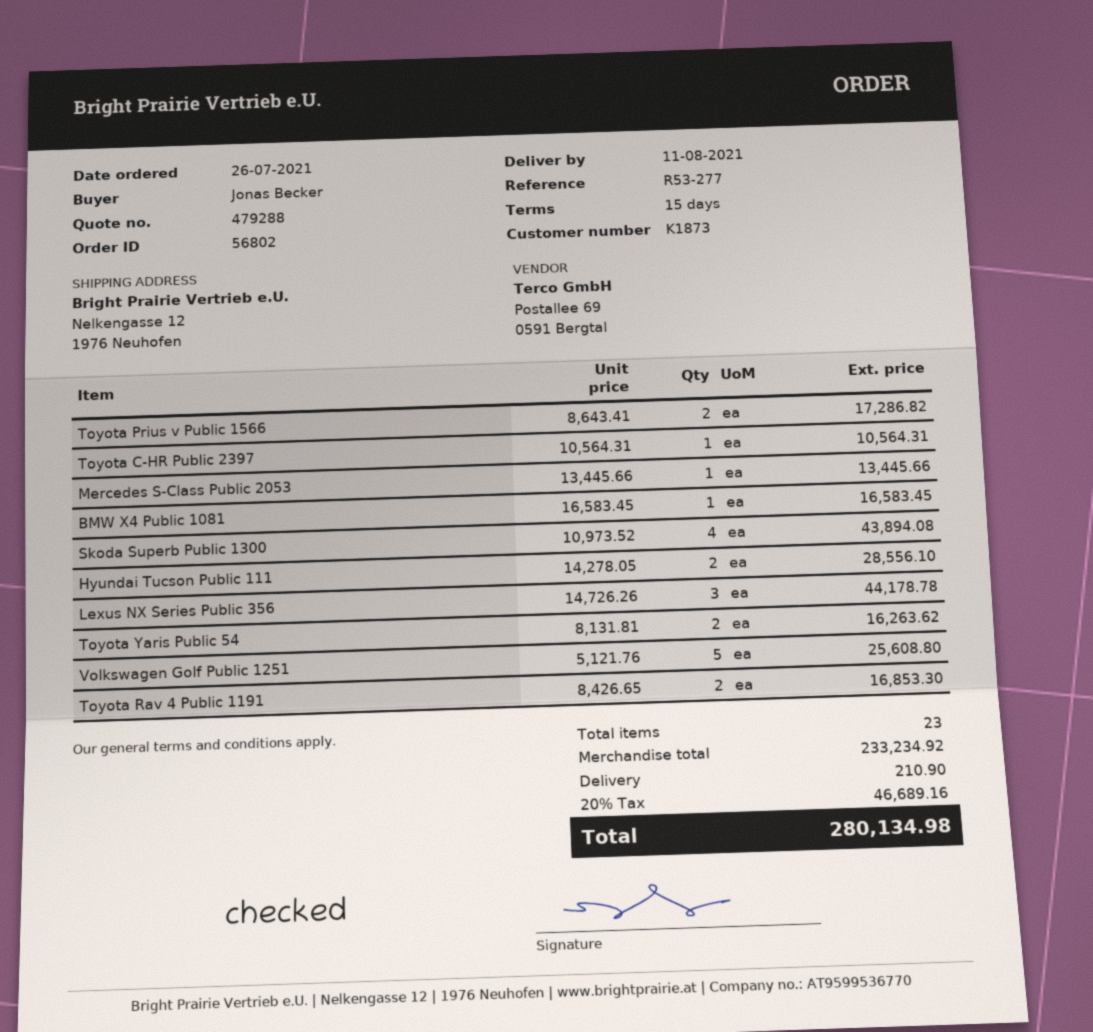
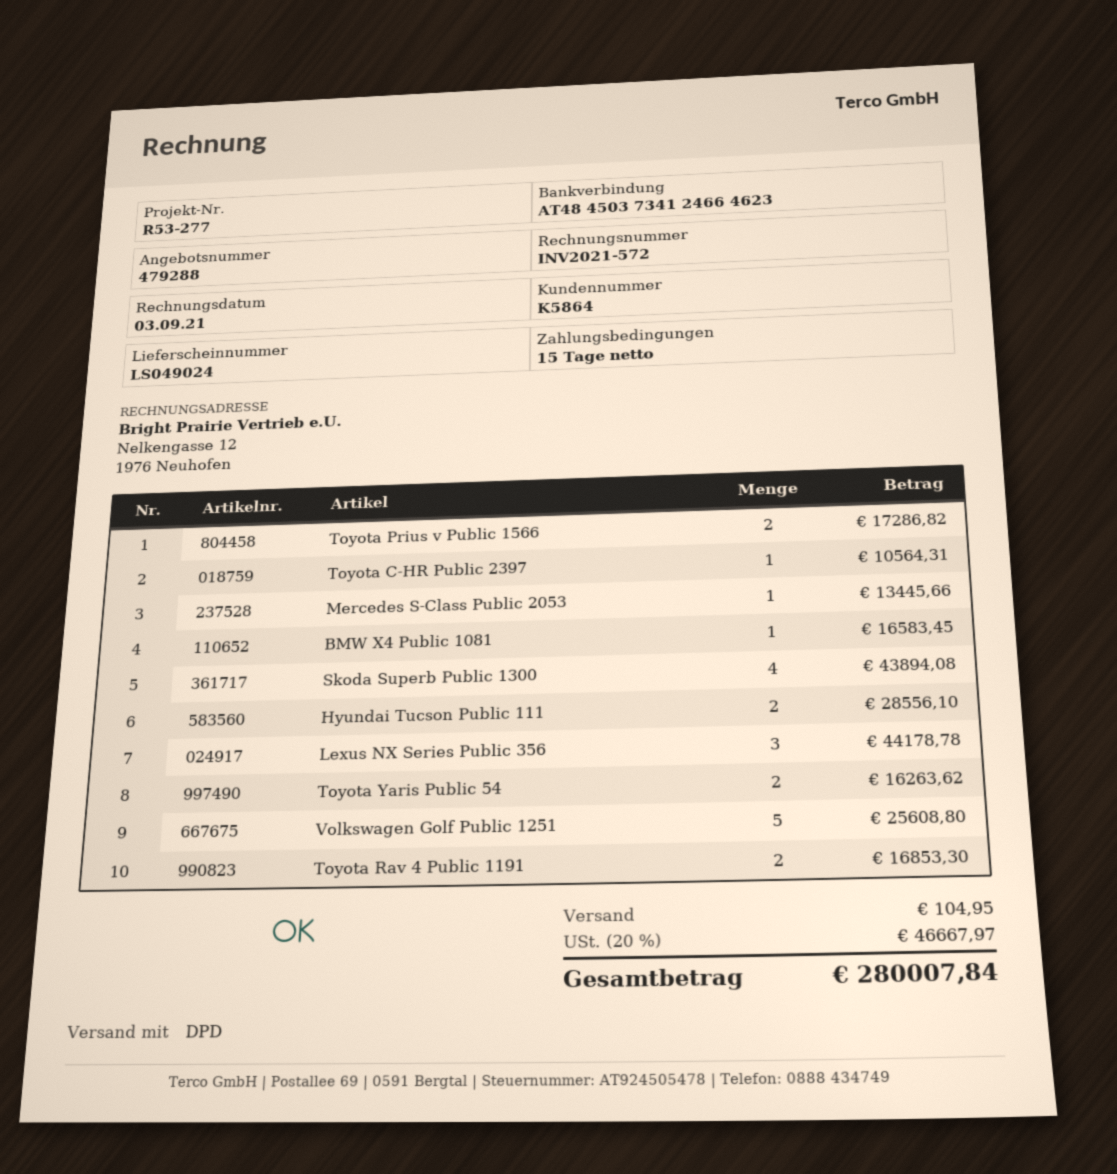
customer number: K1873 -> K5864
shipping: 210.90 -> 104.95
tax: 20% = 46689.16 -> 20% = 46667.97
total: 280134.98 -> 280007.84

